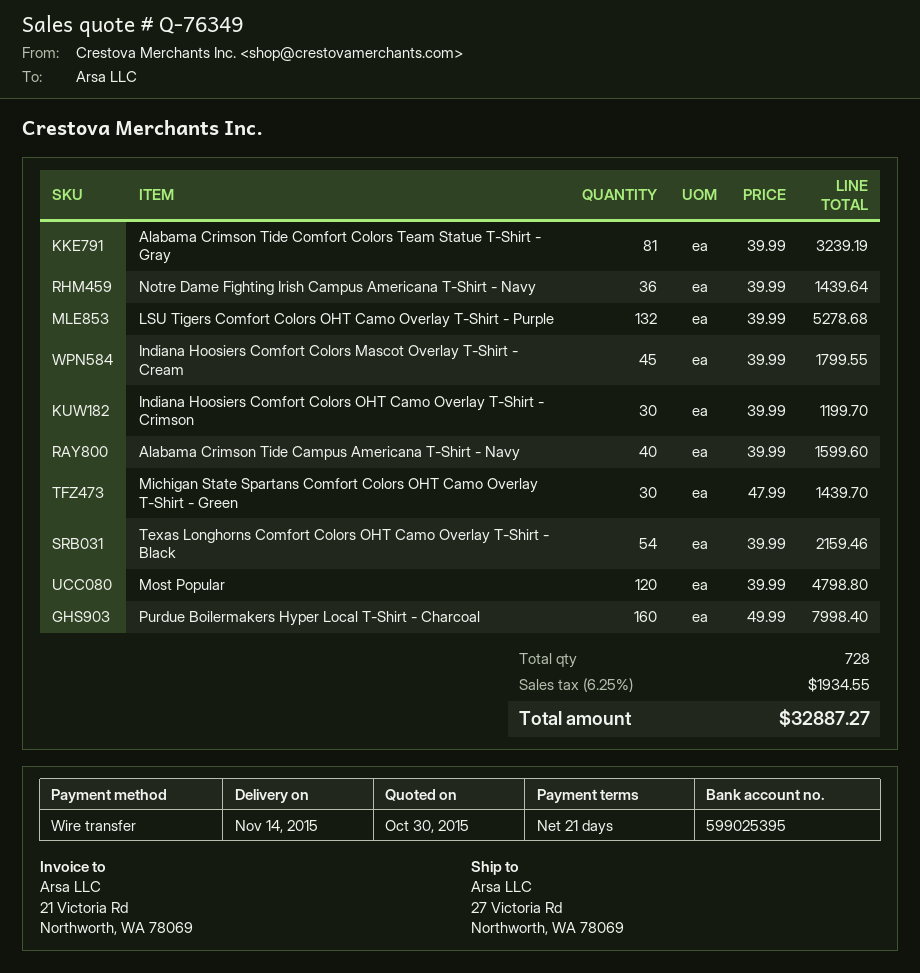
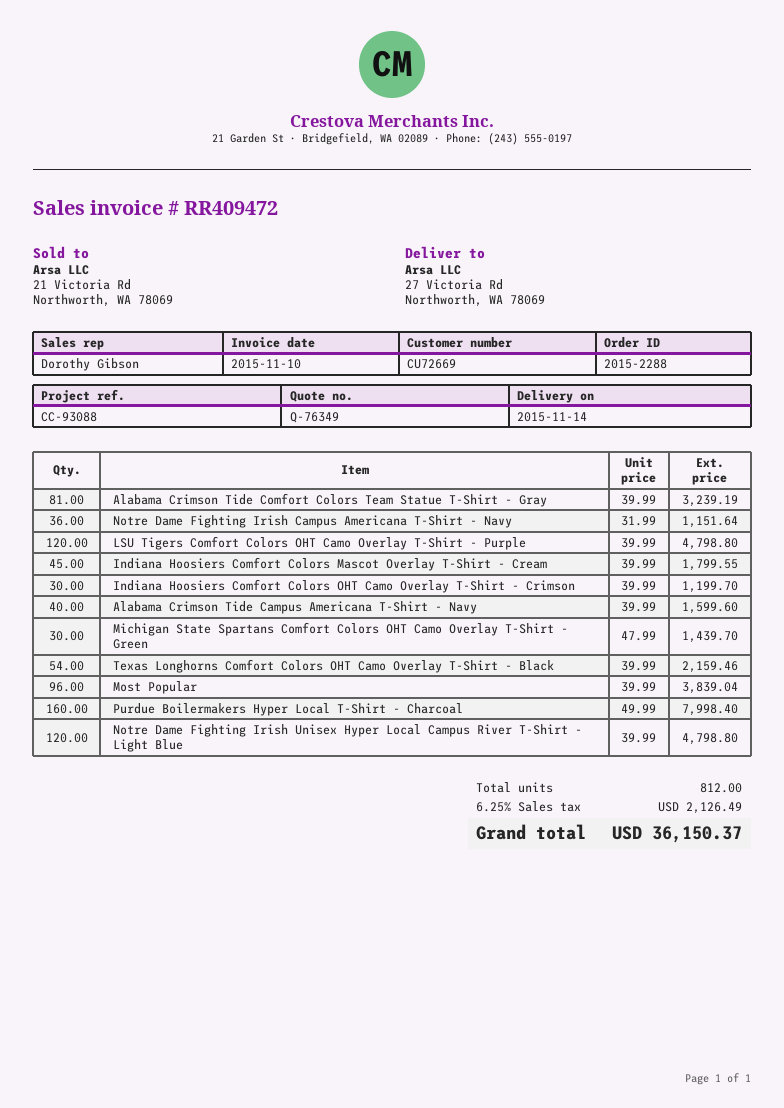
Notre Dame Fighting Irish Campus Americana T-Shirt - Navy: 36 x 39.99 = 1439.64 -> 36 x 31.99 = 1151.64
LSU Tigers Comfort Colors OHT Camo Overlay T-Shirt - Purple: 132 x 39.99 = 5278.68 -> 120 x 39.99 = 4798.80
Most Popular: 120 x 39.99 = 4798.80 -> 96 x 39.99 = 3839.04
Notre Dame Fighting Irish Unisex Hyper Local Campus River T-Shirt - Light Blue: none -> 120 x 39.99 = 4798.80
total quantity: 728 -> 812
tax: 6.25% = 1934.55 -> 6.25% = 2126.49
total: 32887.27 -> 36150.37

